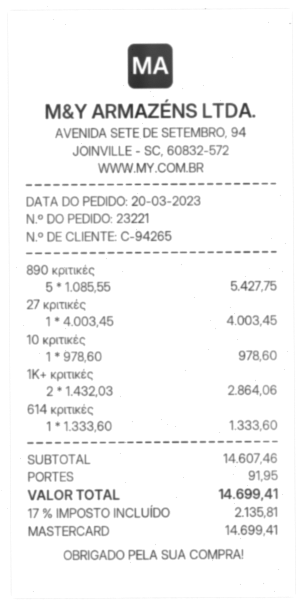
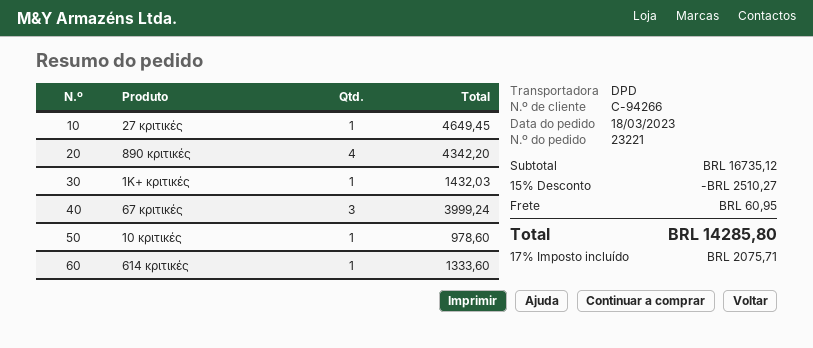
order date: 2023-03-20 -> 2023-03-18
customer number: C-94265 -> C-94266
890 κριτικές: 5 for 5427.75 -> 4 for 4342.20
27 κριτικές: 1 for 4003.45 -> 1 for 4649.45
1K+ κριτικές: 2 for 2864.06 -> 1 for 1432.03
67 κριτικές: none -> 3 for 3999.24
subtotal: 14607.46 -> 16735.12
discount: none -> 15% = 2510.27
shipping: 91.95 -> 60.95
tax: 17% = 2135.81 -> 17% = 2075.71
total: 14699.41 -> 14285.80

